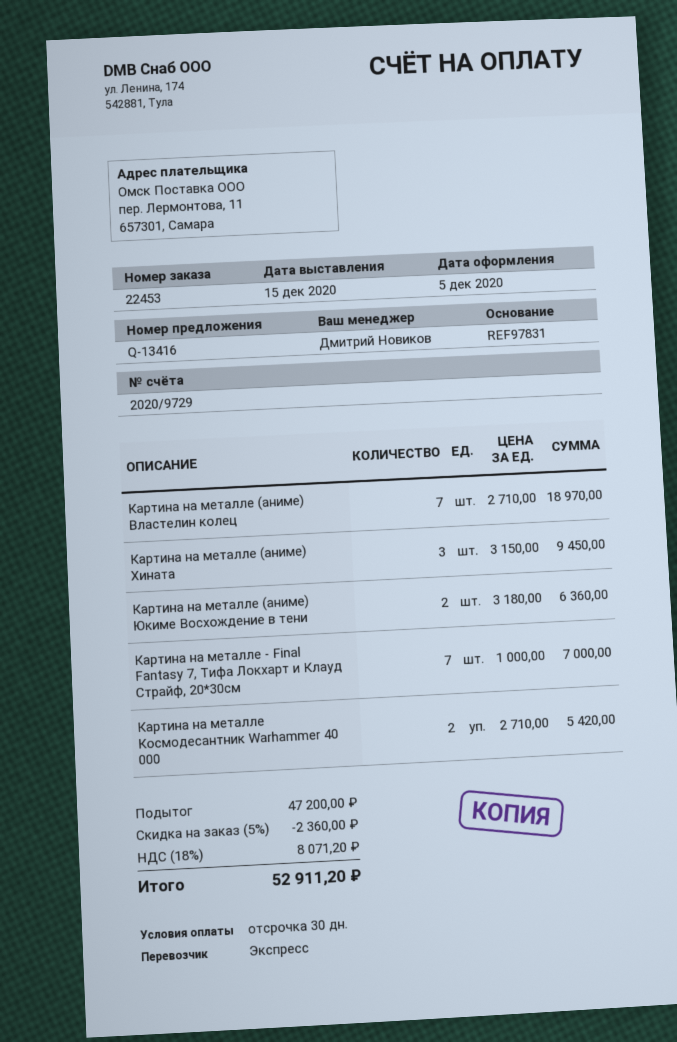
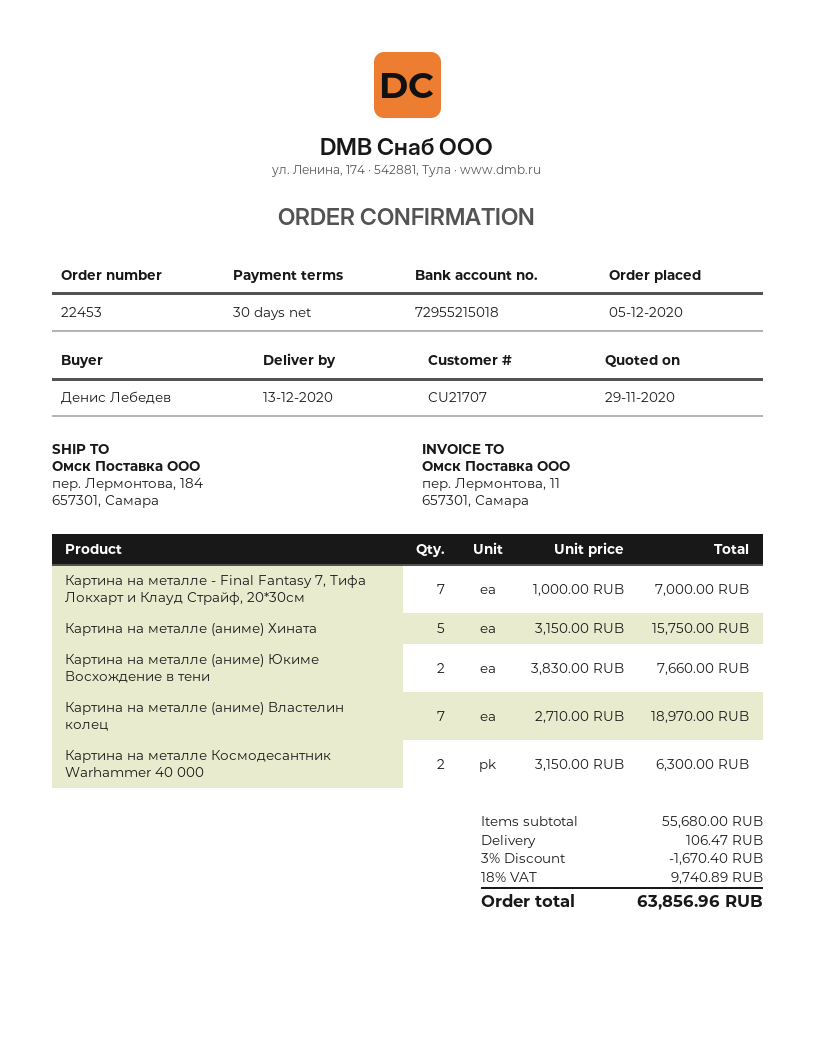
Картина на металле (аниме) Хината: 3 x 3150.00 = 9450.00 -> 5 x 3150.00 = 15750.00
Картина на металле (аниме) Юкиме Восхождение в тени: 2 x 3180.00 = 6360.00 -> 2 x 3830.00 = 7660.00
Картина на металле Космодесантник Warhammer 40 000: 2 x 2710.00 = 5420.00 -> 2 x 3150.00 = 6300.00
subtotal: 47200.00 -> 55680.00
discount: 5% = 2360.00 -> 3% = 1670.40
shipping: none -> 106.47
tax: 18% = 8071.20 -> 18% = 9740.89
total: 52911.20 -> 63856.96

